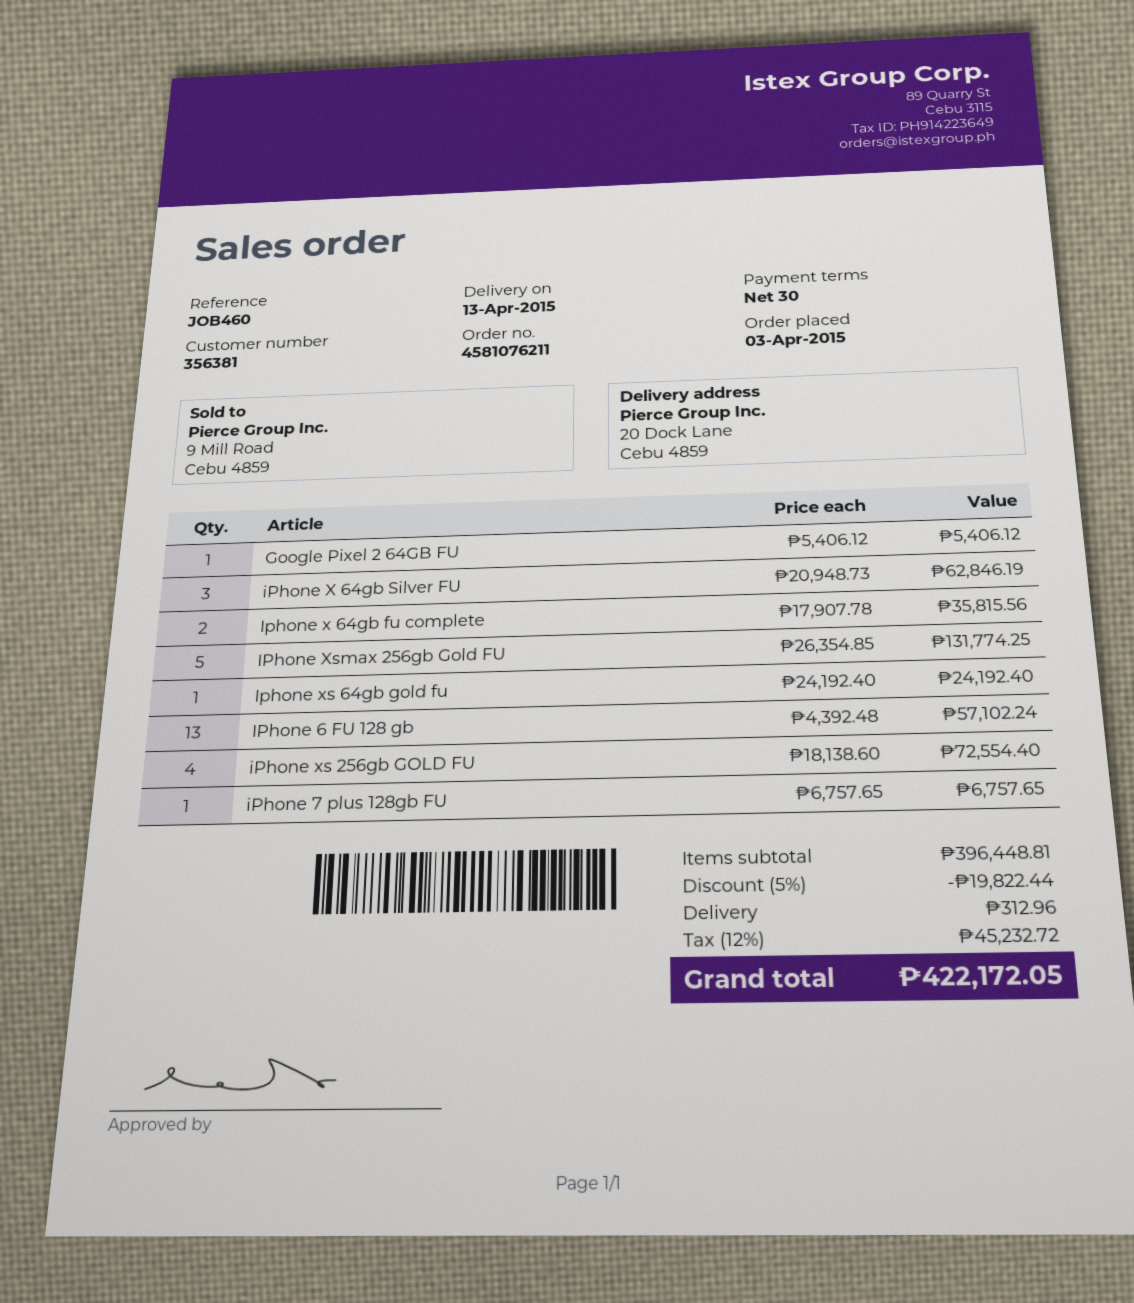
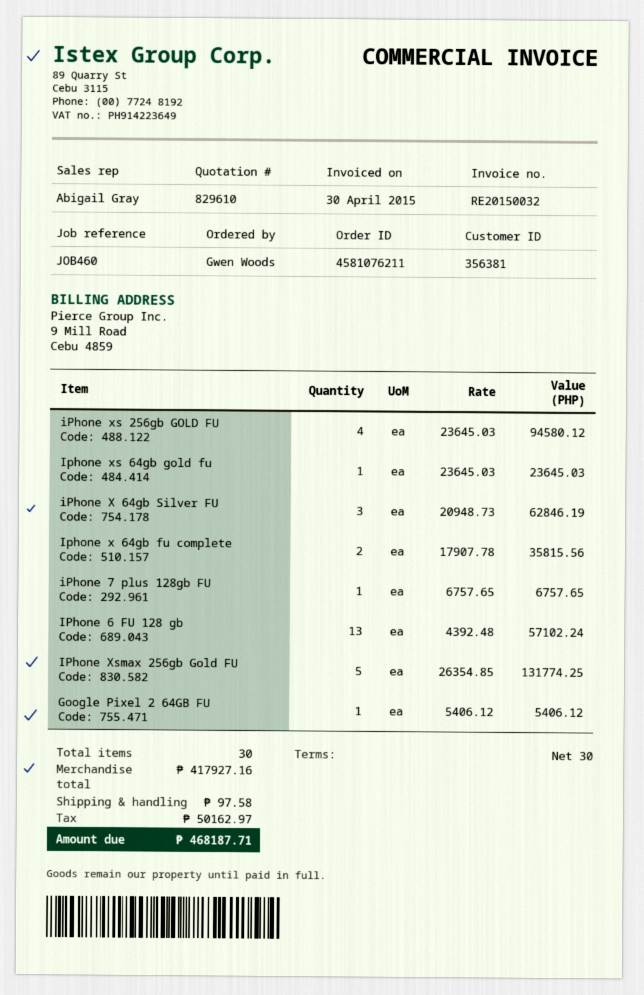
Iphone xs 64gb gold fu: 1 x 24192.40 = 24192.40 -> 1 x 23645.03 = 23645.03
iPhone xs 256gb GOLD FU: 4 x 18138.60 = 72554.40 -> 4 x 23645.03 = 94580.12
subtotal: 396448.81 -> 417927.16
discount: 5% = 19822.44 -> none
shipping: 312.96 -> 97.58
tax: 45232.72 -> 50162.97
total: 422172.05 -> 468187.71

